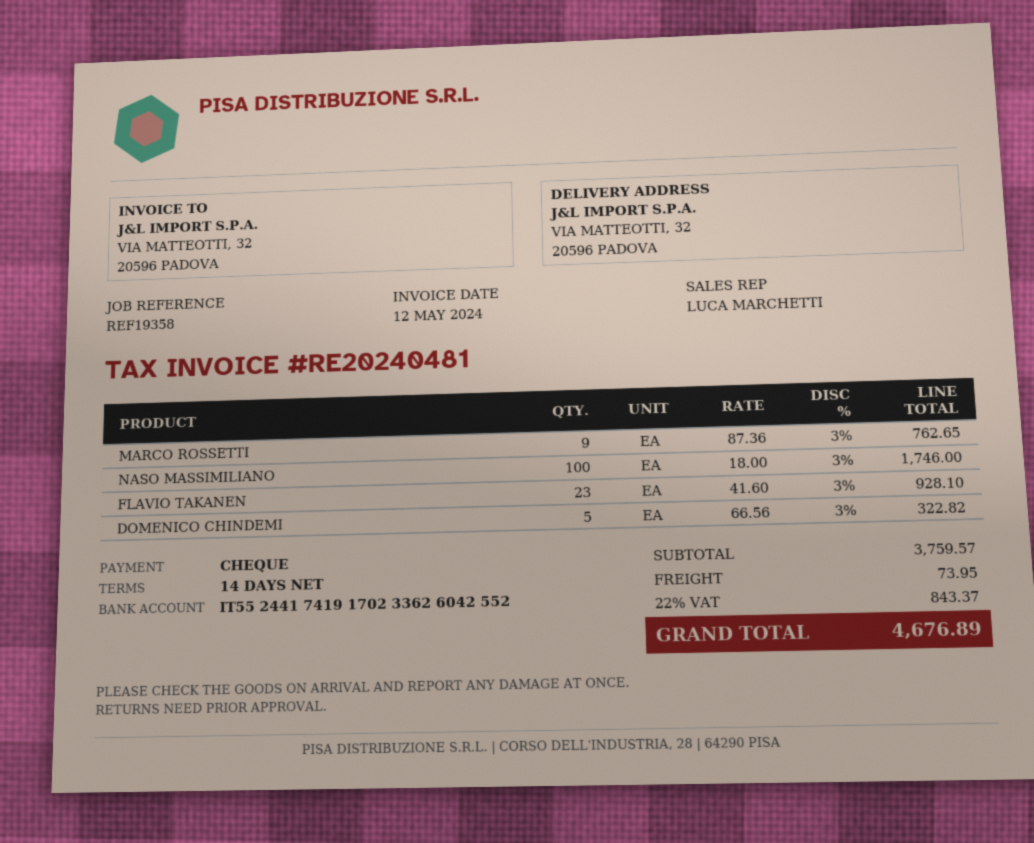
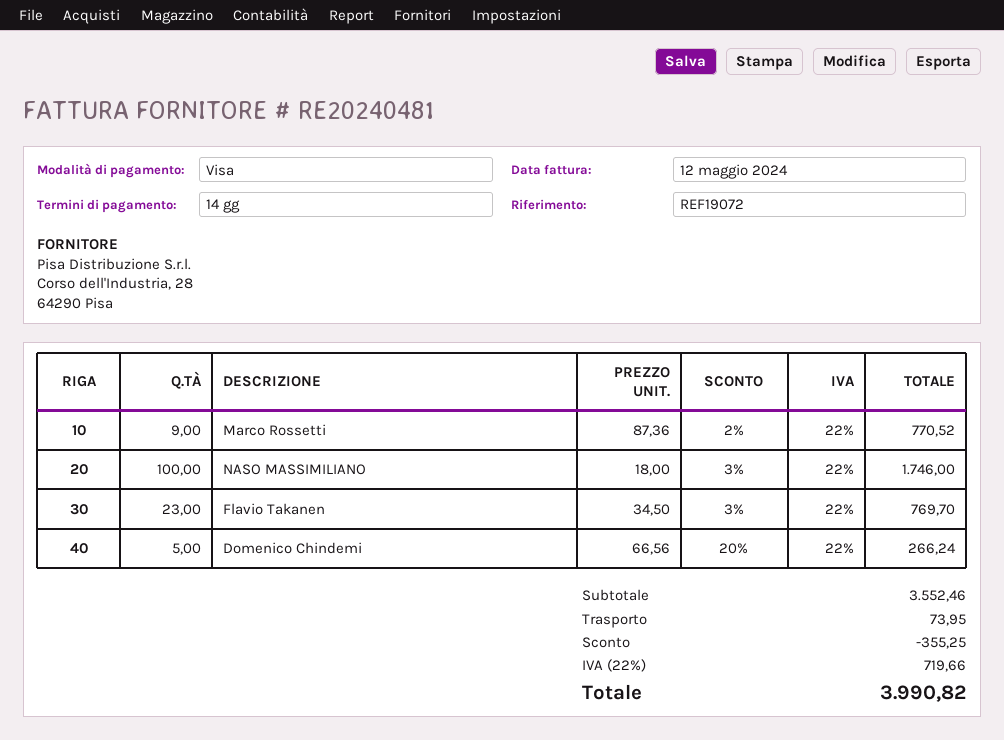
reference: REF19358 -> REF19072
payment method: cheque -> Visa
MARCO ROSSETTI: 9 x 87.36 - 3% = 762.65 -> 9 x 87.36 - 2% = 770.52
FLAVIO TAKANEN: 23 x 41.60 - 3% = 928.10 -> 23 x 34.50 - 3% = 769.70
DOMENICO CHINDEMI: 5 x 66.56 - 3% = 322.82 -> 5 x 66.56 - 20% = 266.24
subtotal: 3759.57 -> 3552.46
discount: none -> 355.25
tax: 22% = 843.37 -> 22% = 719.66
total: 4676.89 -> 3990.82

